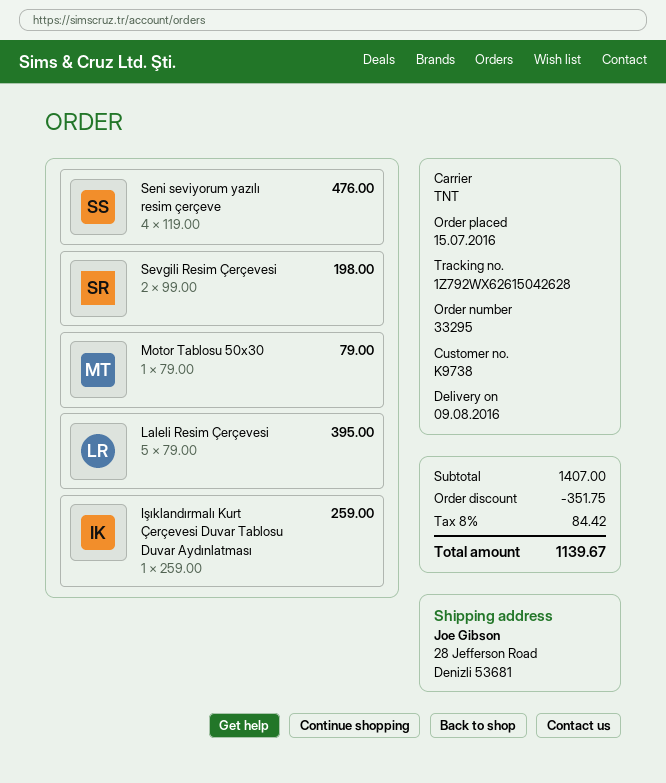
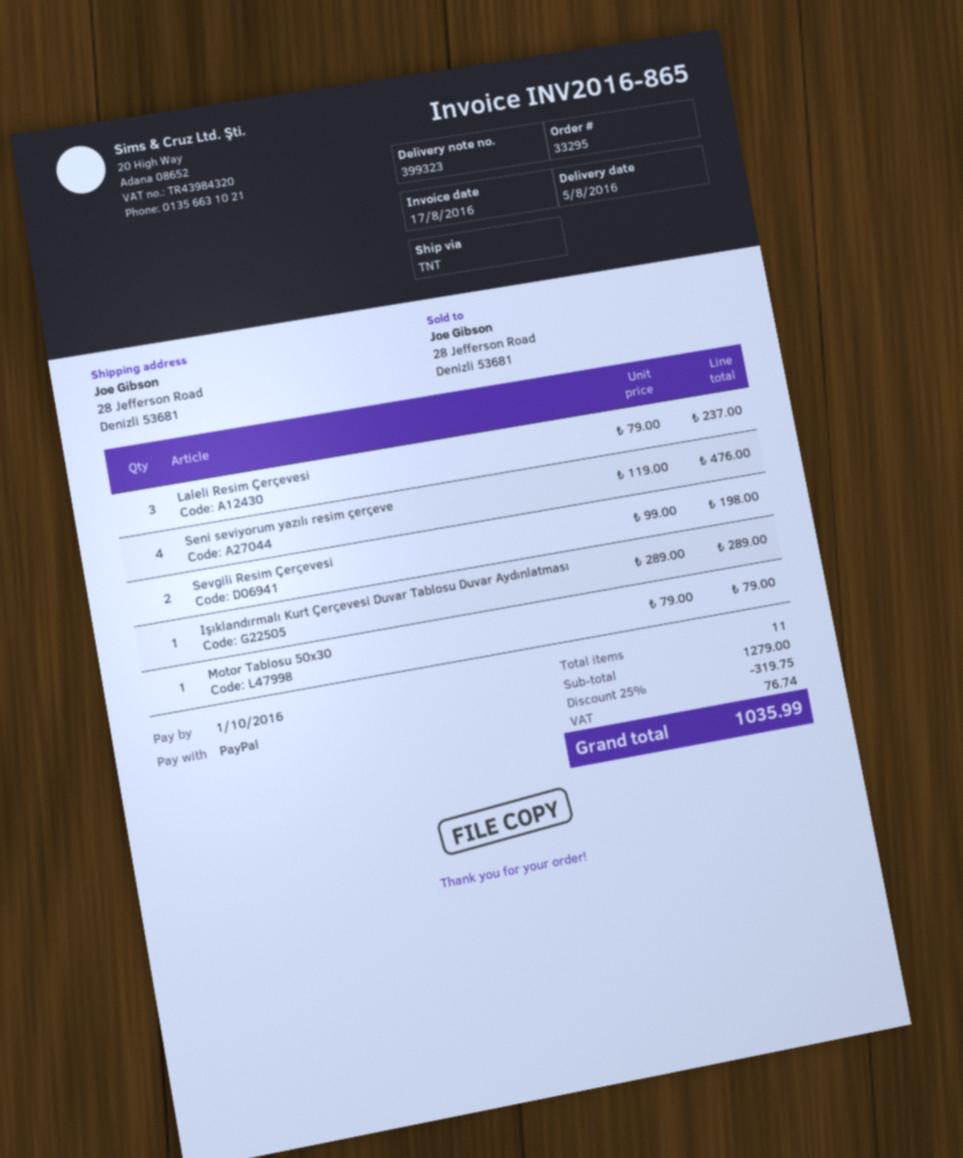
delivery date: 2016-08-09 -> 2016-08-05
Laleli Resim Çerçevesi: 5 x 79.00 = 395.00 -> 3 x 79.00 = 237.00
Işıklandırmalı Kurt Çerçevesi Duvar Tablosu Duvar Aydınlatması: 1 x 259.00 = 259.00 -> 1 x 289.00 = 289.00
subtotal: 1407.00 -> 1279.00
discount: 351.75 -> 319.75
tax: 84.42 -> 76.74
total: 1139.67 -> 1035.99

